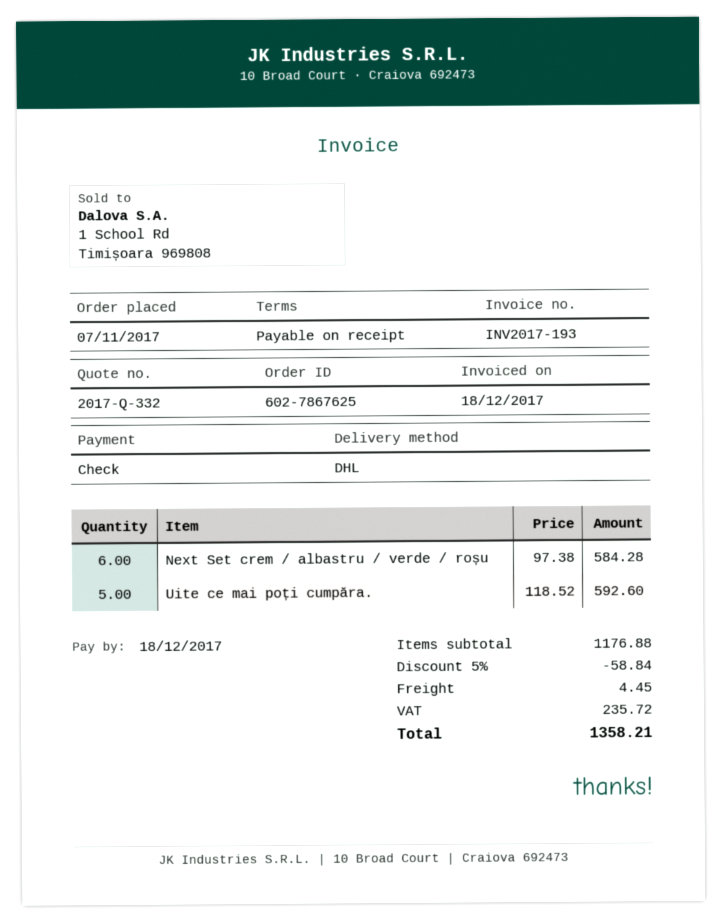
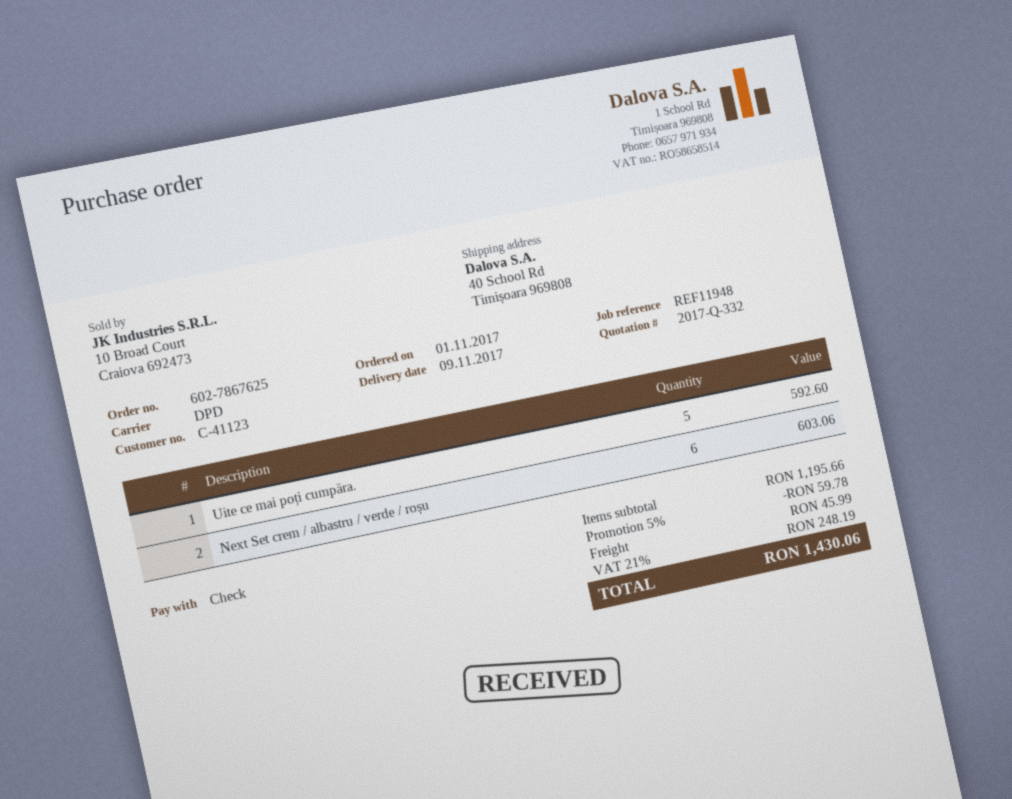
order date: 2017-11-07 -> 2017-11-01
shipping method: DHL -> DPD
Next Set crem / albastru / verde / roșu: 6 for 584.28 -> 6 for 603.06
subtotal: 1176.88 -> 1195.66
discount: 5% = 58.84 -> 5% = 59.78
shipping: 4.45 -> 45.99
tax: 235.72 -> 248.19
total: 1358.21 -> 1430.06

